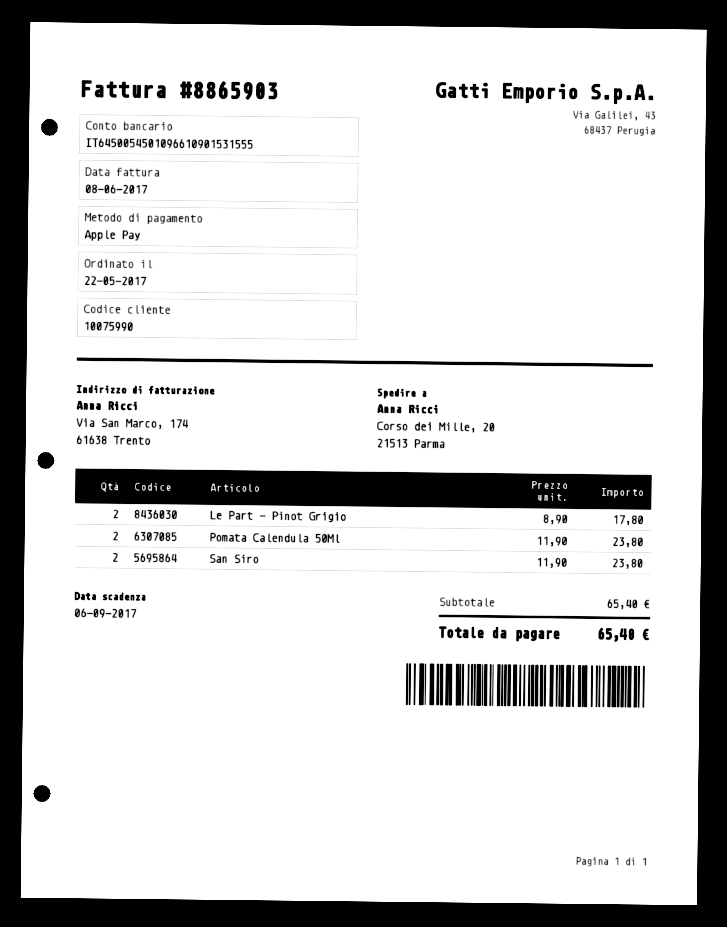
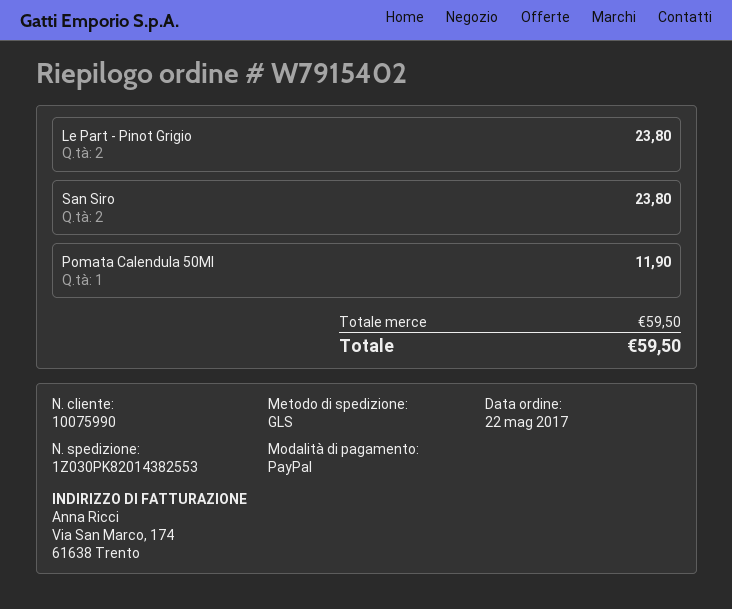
payment method: Apple Pay -> PayPal
Le Part - Pinot Grigio: 2 for 17.80 -> 2 for 23.80
Pomata Calendula 50Ml: 2 for 23.80 -> 1 for 11.90
subtotal: 65.40 -> 59.50
total: 65.40 -> 59.50

